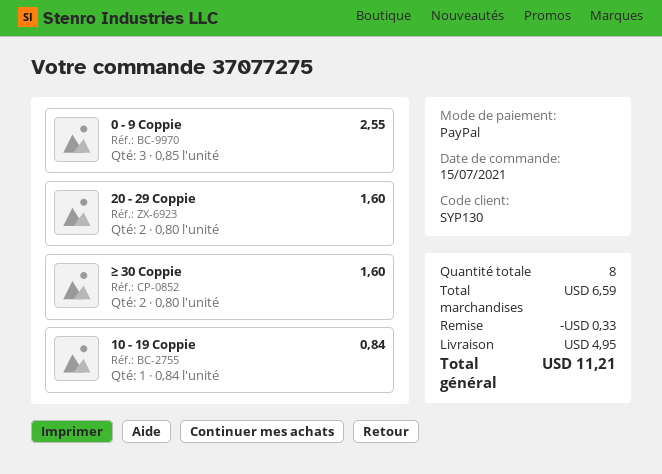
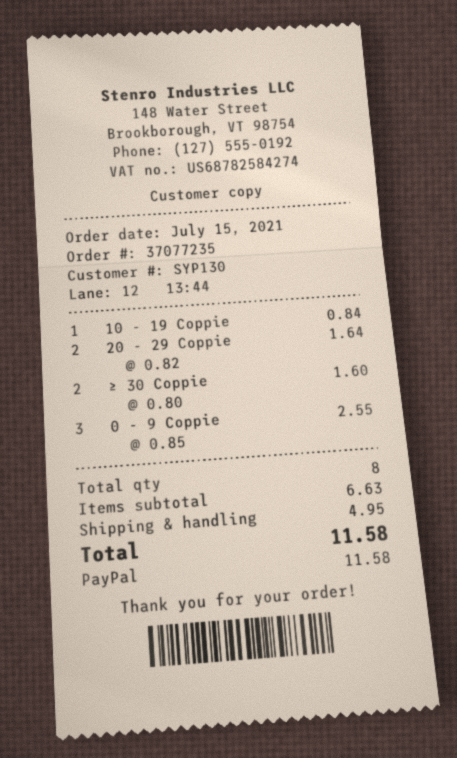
order number: 37077275 -> 37077235
20 - 29 Coppie: 2 x 0.80 = 1.60 -> 2 x 0.82 = 1.64
subtotal: 6.59 -> 6.63
discount: 0.33 -> none
total: 11.21 -> 11.58

